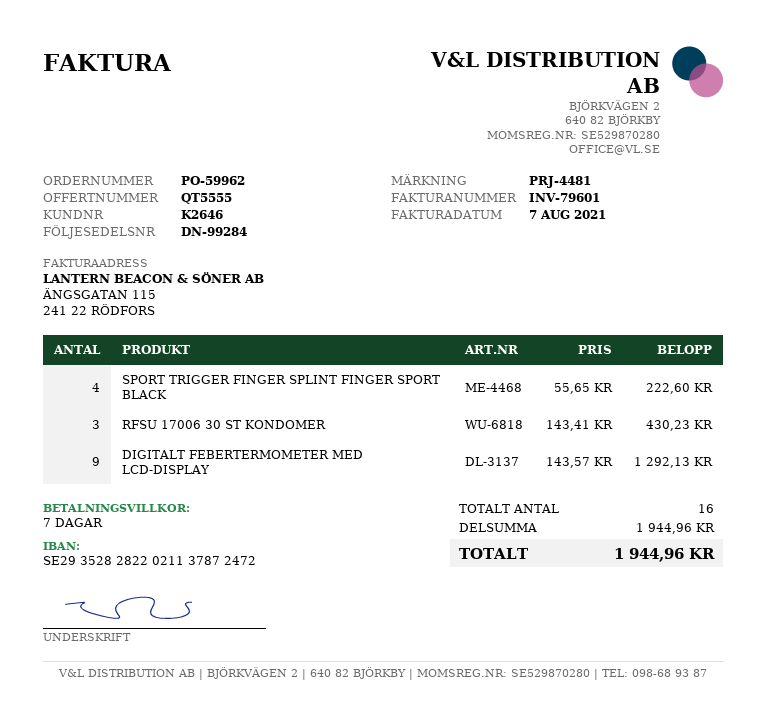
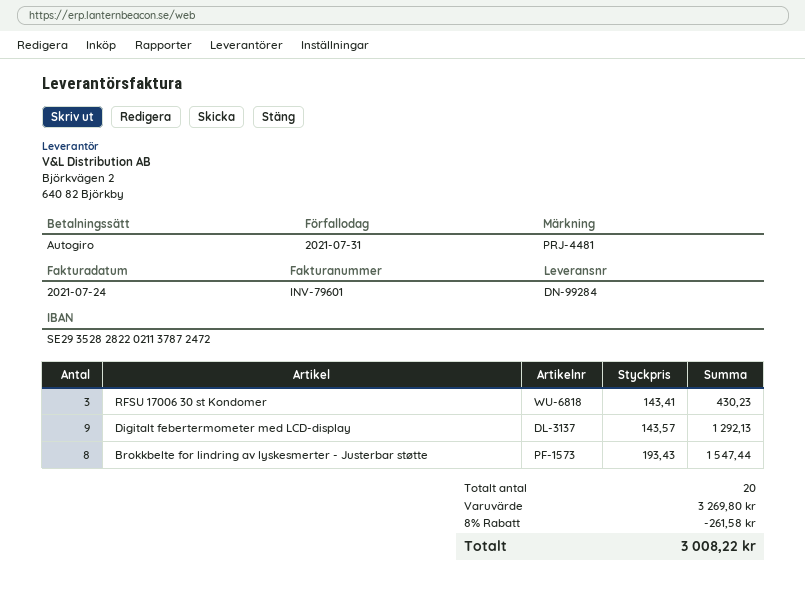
invoice date: 2021-08-07 -> 2021-07-24
SPORT TRIGGER FINGER SPLINT FINGER SPORT BLACK: 4 x 55.65 = 222.60 -> none
Brokkbelte for lindring av lyskesmerter - Justerbar støtte: none -> 8 x 193.43 = 1547.44
total quantity: 16 -> 20
subtotal: 1944.96 -> 3269.80
discount: none -> 8% = 261.58
total: 1944.96 -> 3008.22

